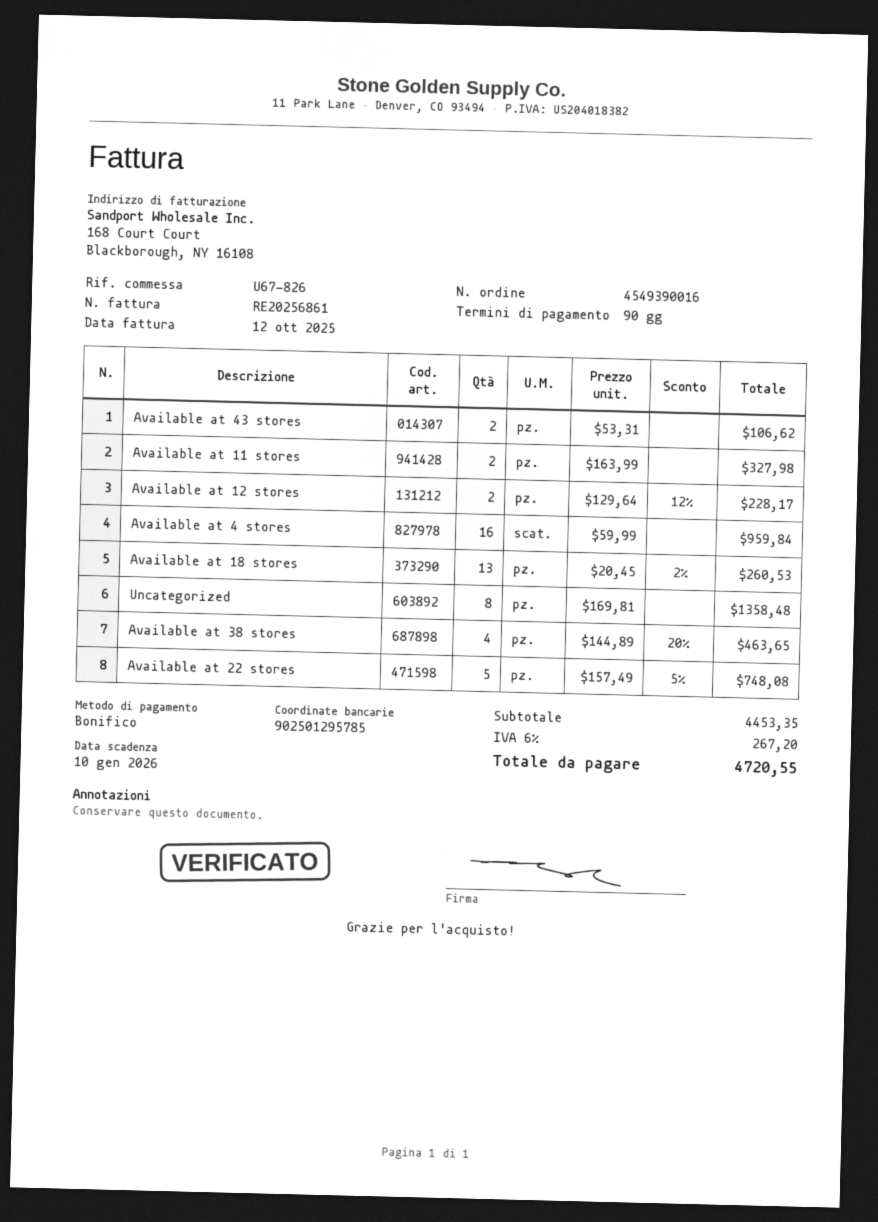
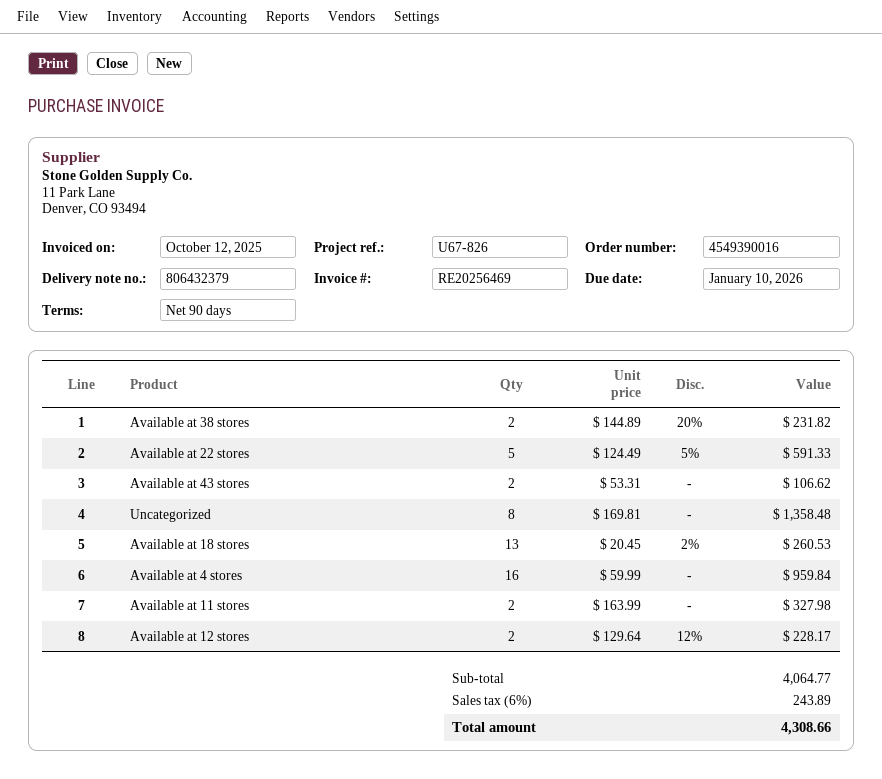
invoice number: RE20256861 -> RE20256469
Available at 38 stores: 4 x 144.89 - 20% = 463.65 -> 2 x 144.89 - 20% = 231.82
Available at 22 stores: 5 x 157.49 - 5% = 748.08 -> 5 x 124.49 - 5% = 591.33
subtotal: 4453.35 -> 4064.77
tax: 6% = 267.20 -> 6% = 243.89
total: 4720.55 -> 4308.66

